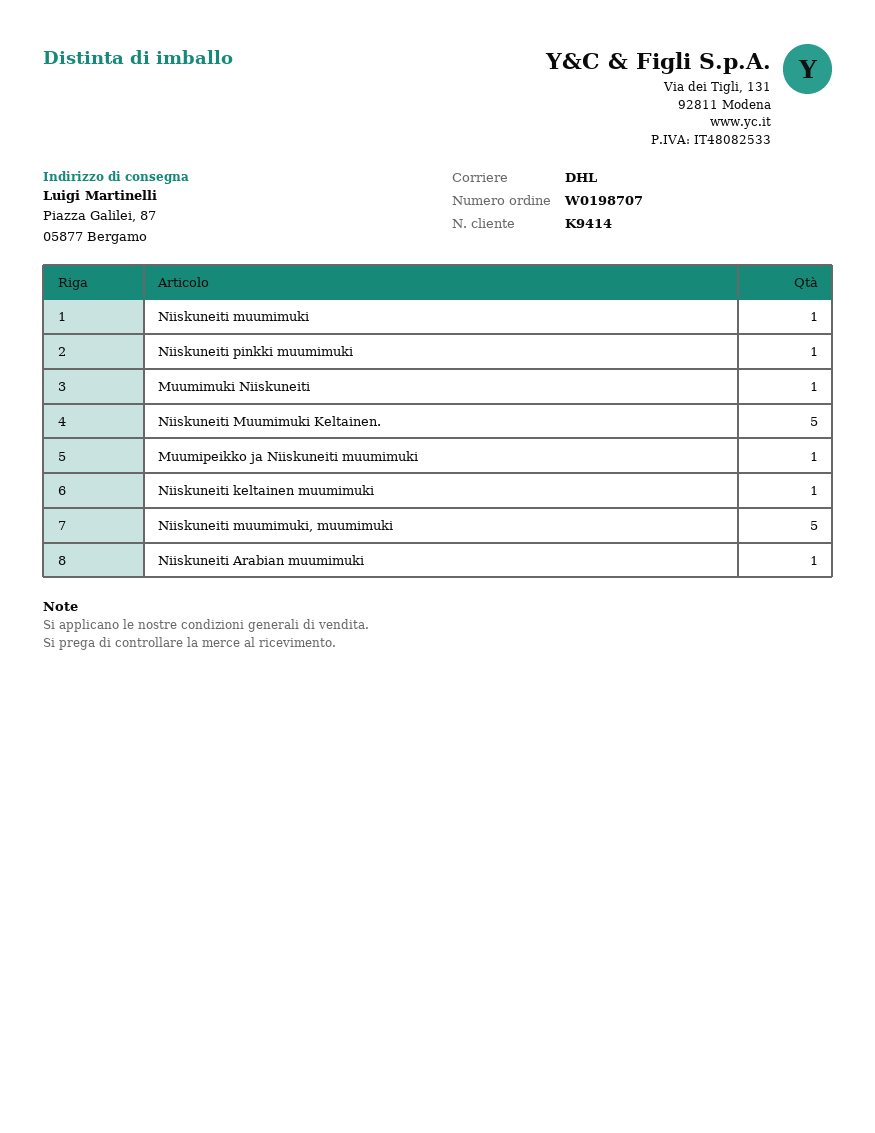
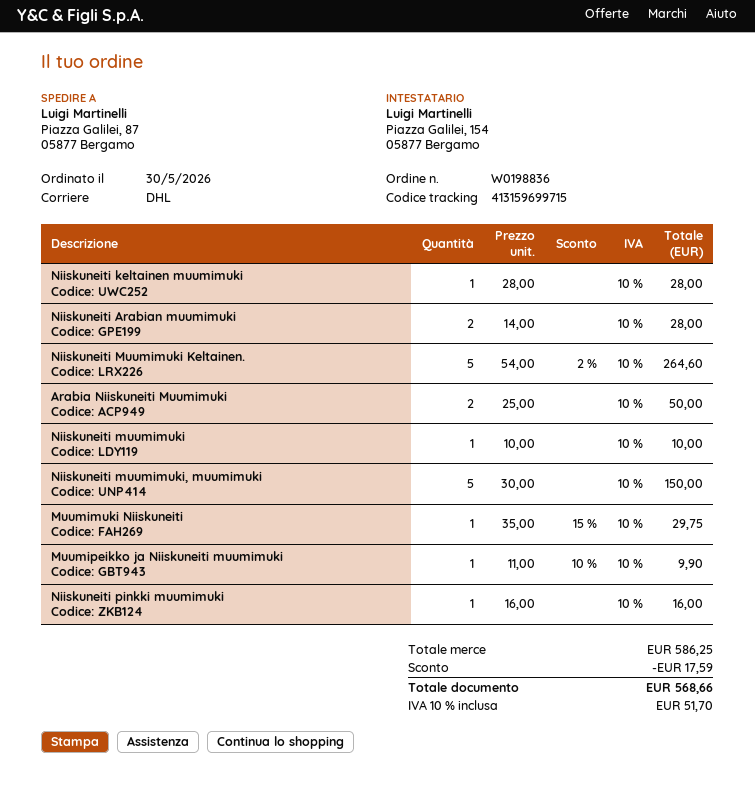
order number: W0198707 -> W0198836
Niiskuneiti Arabian muumimuki: 1 -> 2
Arabia Niiskuneiti Muumimuki: none -> 2

